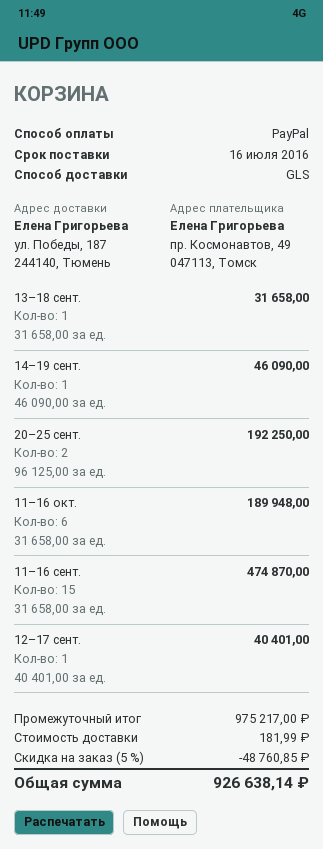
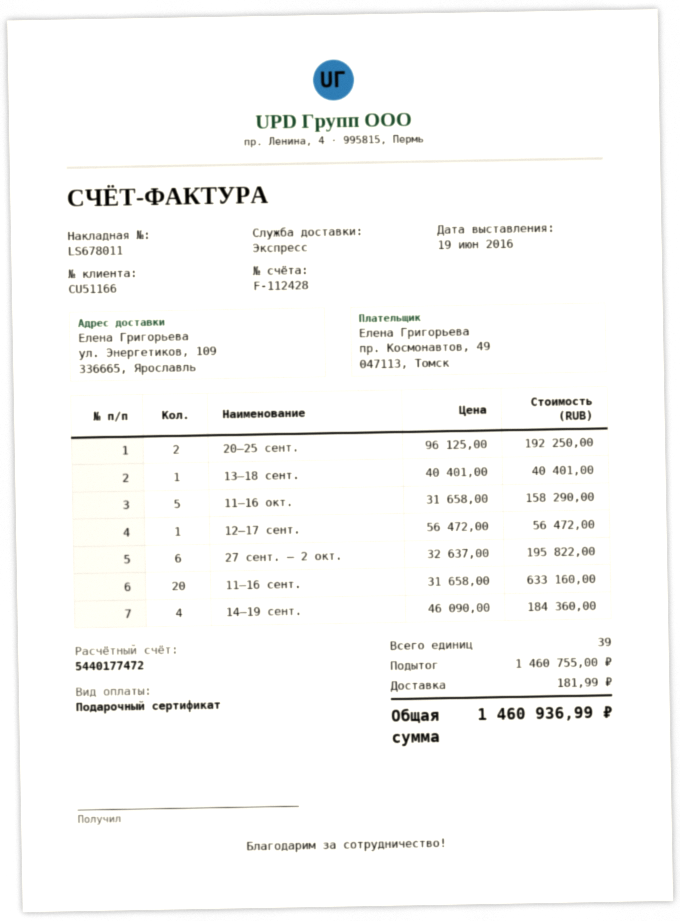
payment method: PayPal -> gift card
shipping method: GLS -> express
ship to: ул. Победы, 187, 244140, Тюмень -> ул. Энергетиков, 109, 336665, Ярославль
13–18 сент.: 1 x 31658.00 = 31658.00 -> 1 x 40401.00 = 40401.00
14–19 сент.: 1 x 46090.00 = 46090.00 -> 4 x 46090.00 = 184360.00
11–16 окт.: 6 x 31658.00 = 189948.00 -> 5 x 31658.00 = 158290.00
11–16 сент.: 15 x 31658.00 = 474870.00 -> 20 x 31658.00 = 633160.00
12–17 сент.: 1 x 40401.00 = 40401.00 -> 1 x 56472.00 = 56472.00
27 сент. – 2 окт.: none -> 6 x 32637.00 = 195822.00
subtotal: 975217.00 -> 1460755.00
discount: 5% = 48760.85 -> none
total: 926638.14 -> 1460936.99

